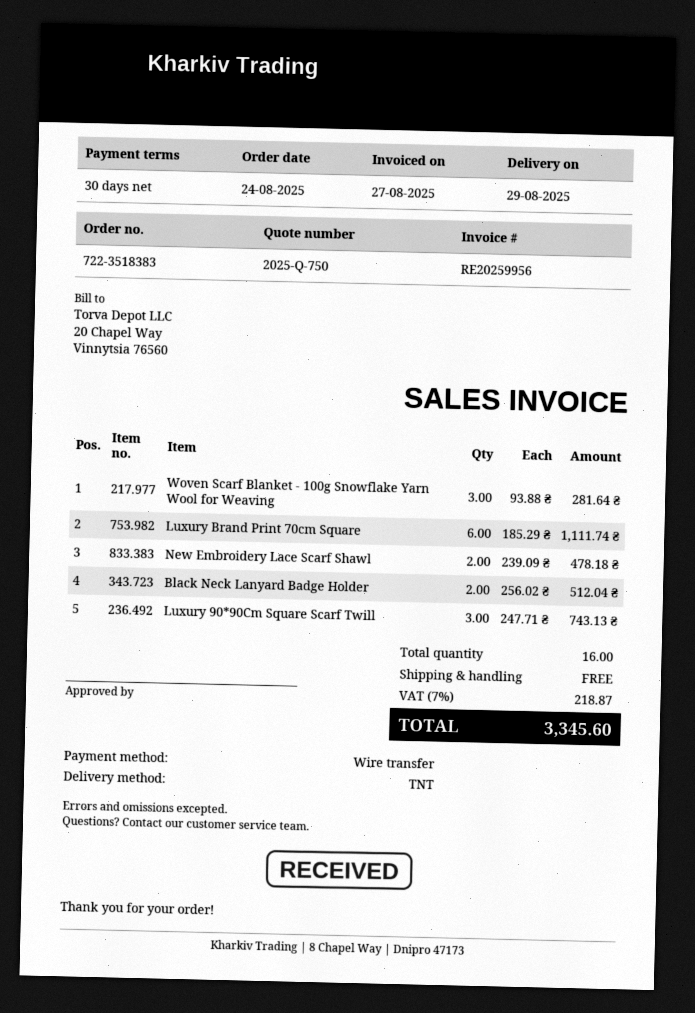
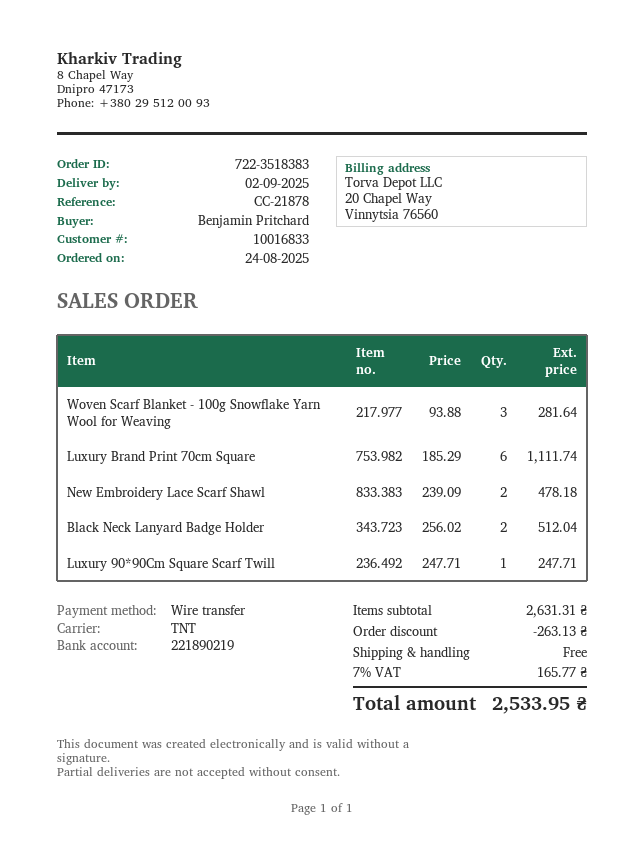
delivery date: 2025-08-29 -> 2025-09-02
Luxury 90*90Cm Square Scarf Twill: 3 x 247.71 = 743.13 -> 1 x 247.71 = 247.71
discount: none -> 263.13
tax: 7% = 218.87 -> 7% = 165.77
total: 3345.60 -> 2533.95

